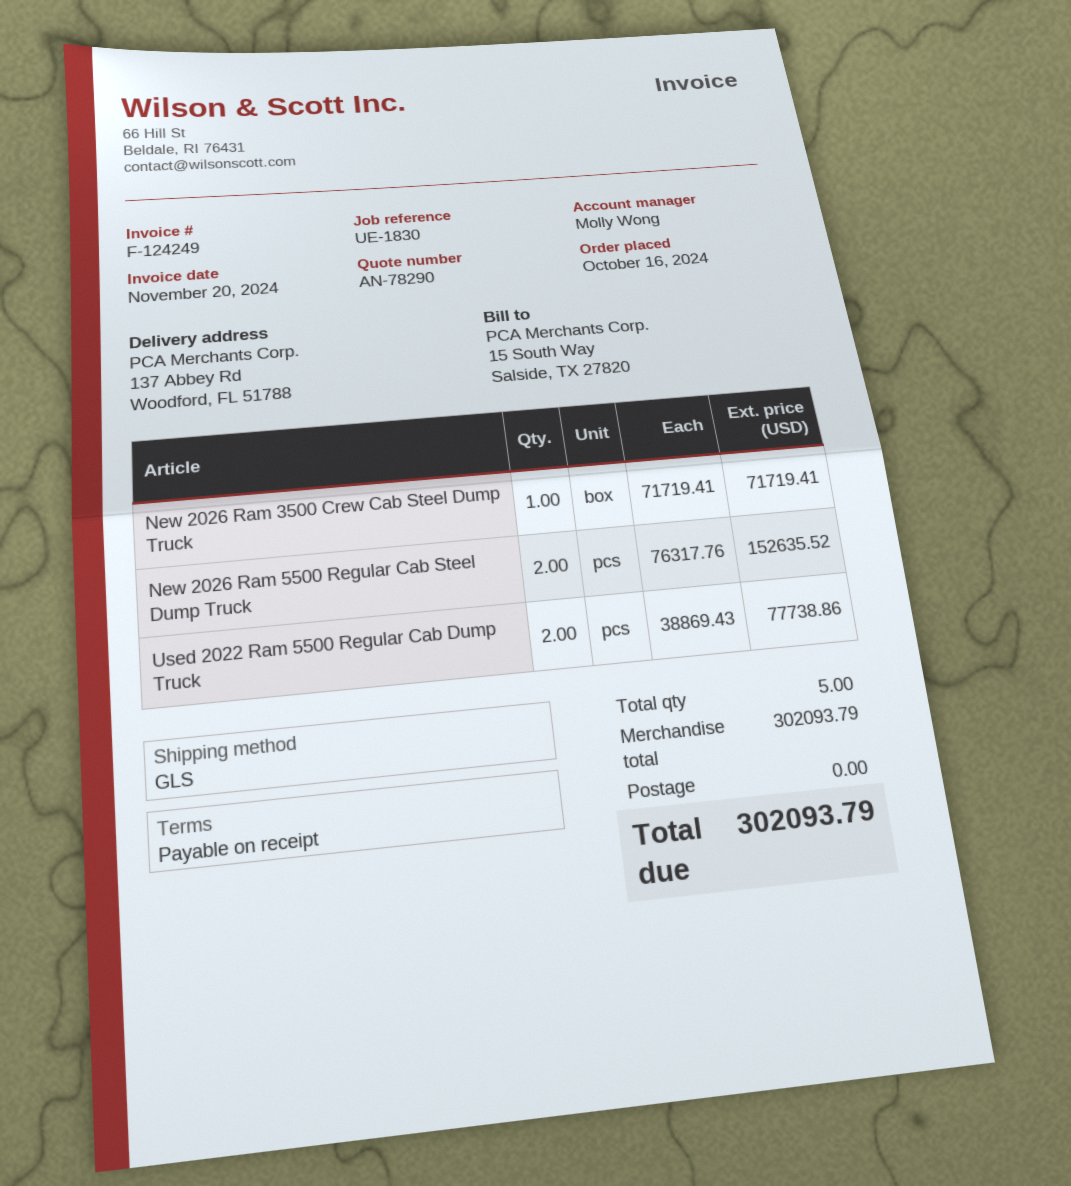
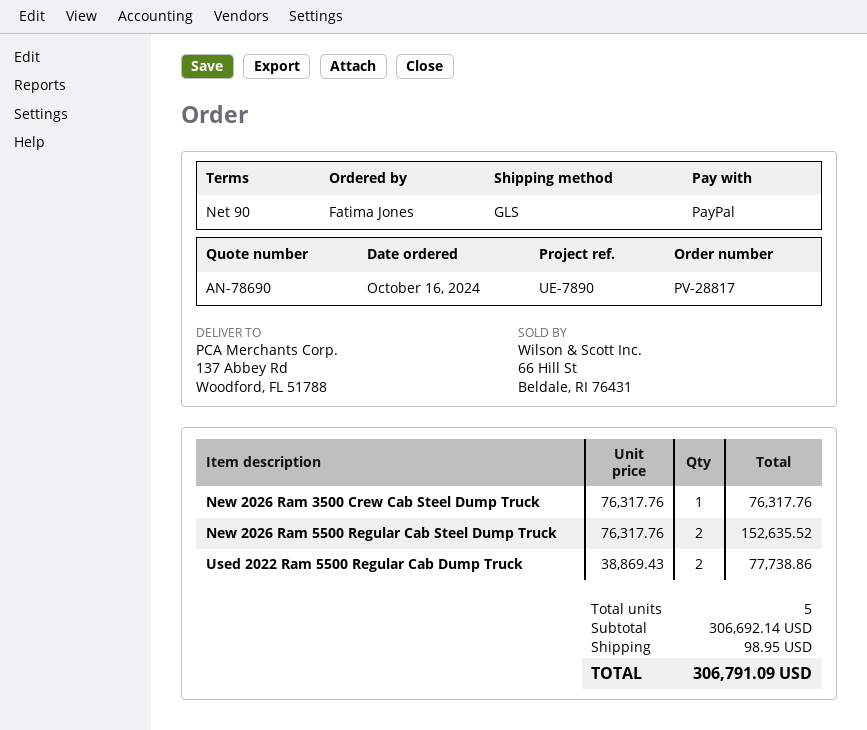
quote number: AN-78290 -> AN-78690
payment terms: on receipt -> 90 days
reference: UE-1830 -> UE-7890
New 2026 Ram 3500 Crew Cab Steel Dump Truck: 1 x 71719.41 = 71719.41 -> 1 x 76317.76 = 76317.76
subtotal: 302093.79 -> 306692.14
shipping: 0.00 -> 98.95
total: 302093.79 -> 306791.09

